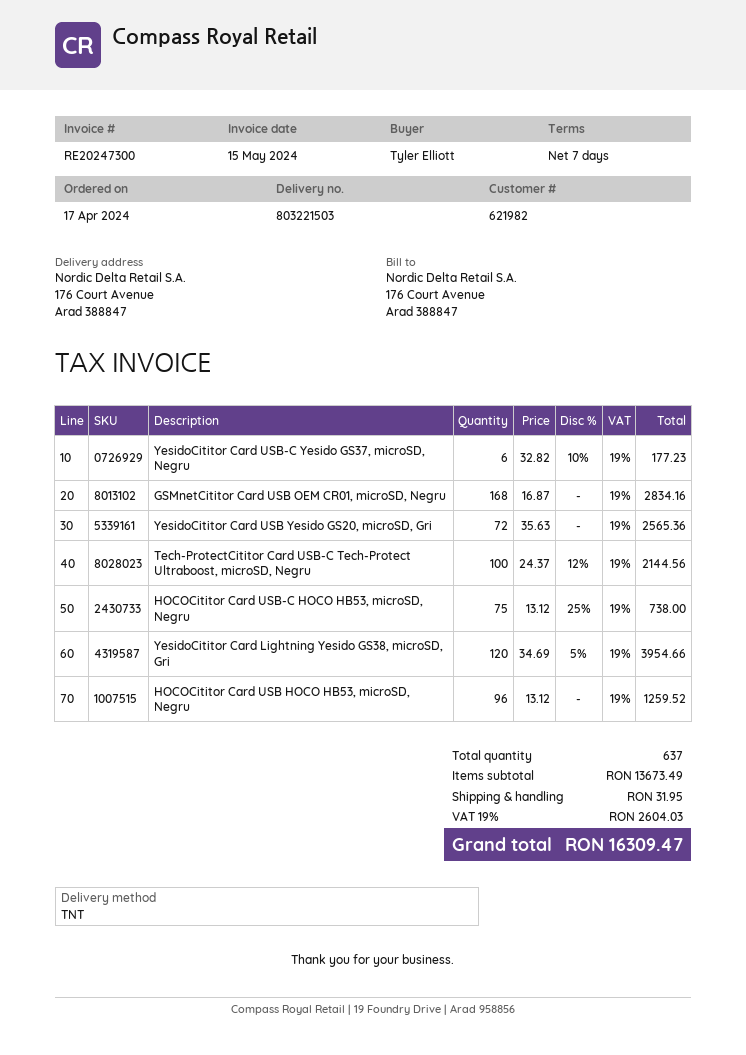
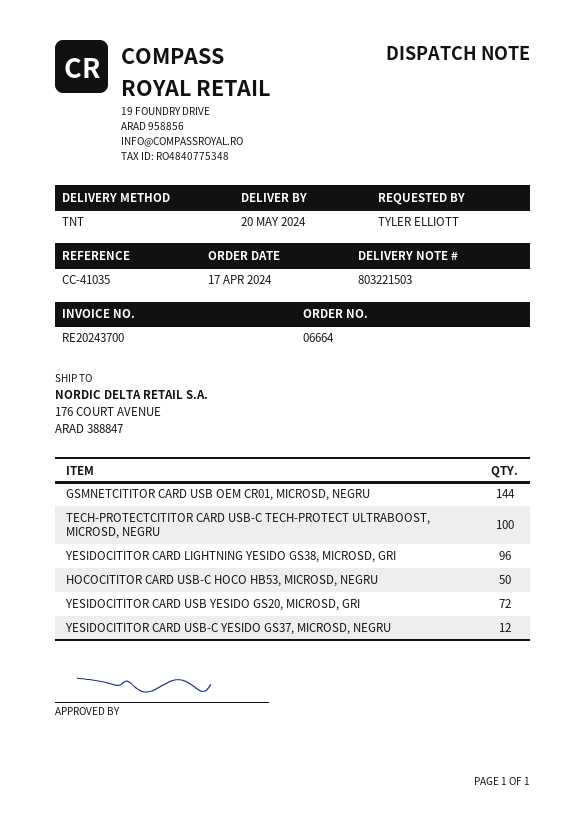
invoice number: RE20247300 -> RE20243700
YesidoCititor Card USB-C Yesido GS37, microSD, Negru: 6 -> 12
GSMnetCititor Card USB OEM CR01, microSD, Negru: 168 -> 144
HOCOCititor Card USB-C HOCO HB53, microSD, Negru: 75 -> 50
YesidoCititor Card Lightning Yesido GS38, microSD, Gri: 120 -> 96
HOCOCititor Card USB HOCO HB53, microSD, Negru: 96 -> none

